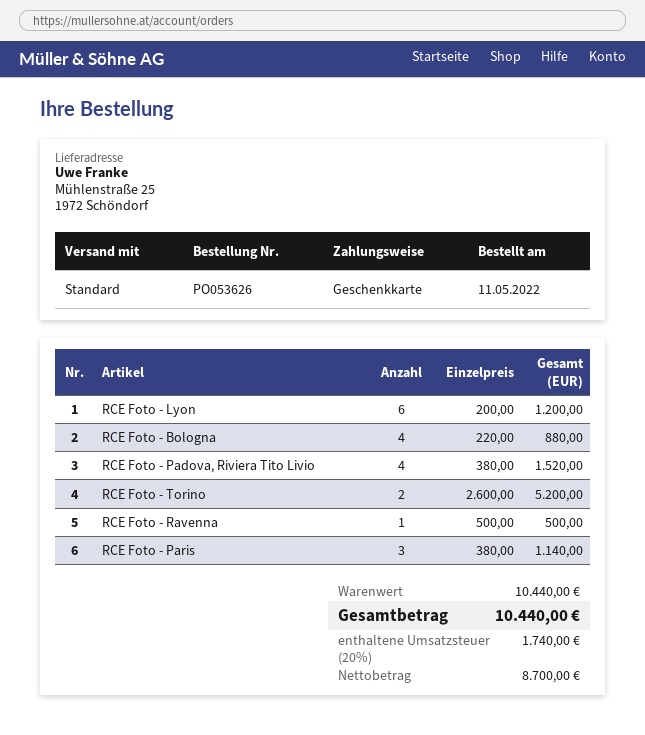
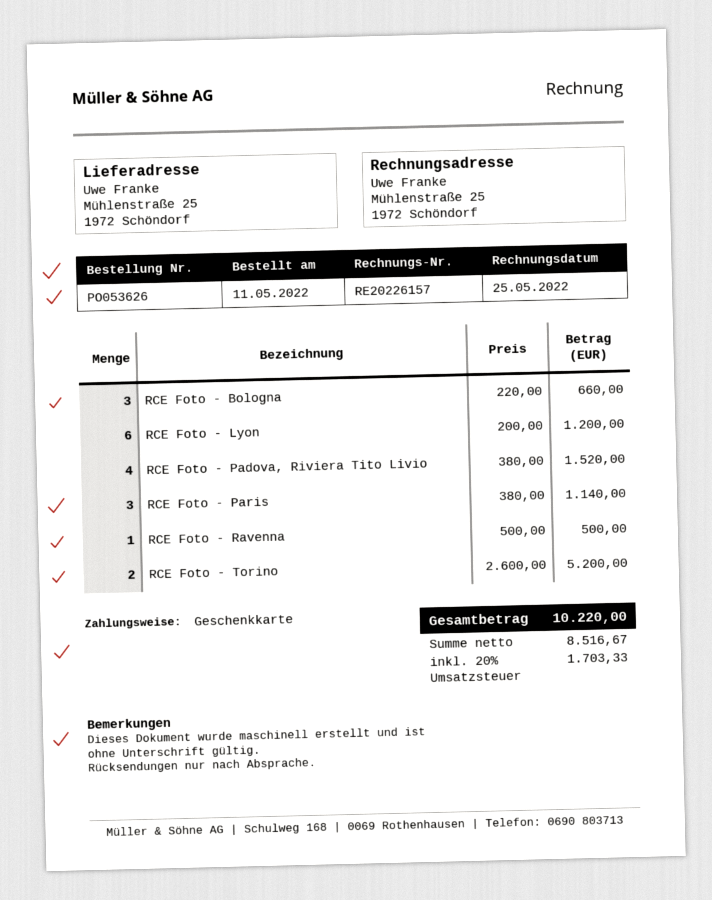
RCE Foto - Bologna: 4 x 220.00 = 880.00 -> 3 x 220.00 = 660.00
net: 8700.00 -> 8516.67
tax: 20% = 1740.00 -> 20% = 1703.33
total: 10440.00 -> 10220.00

